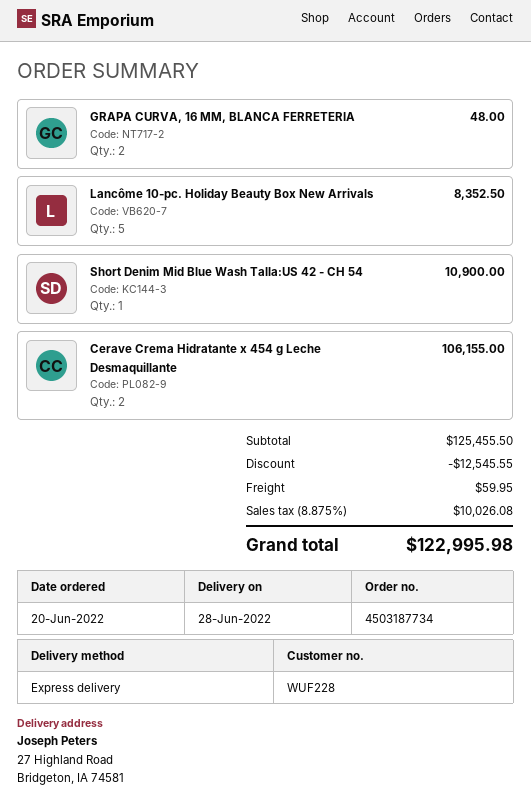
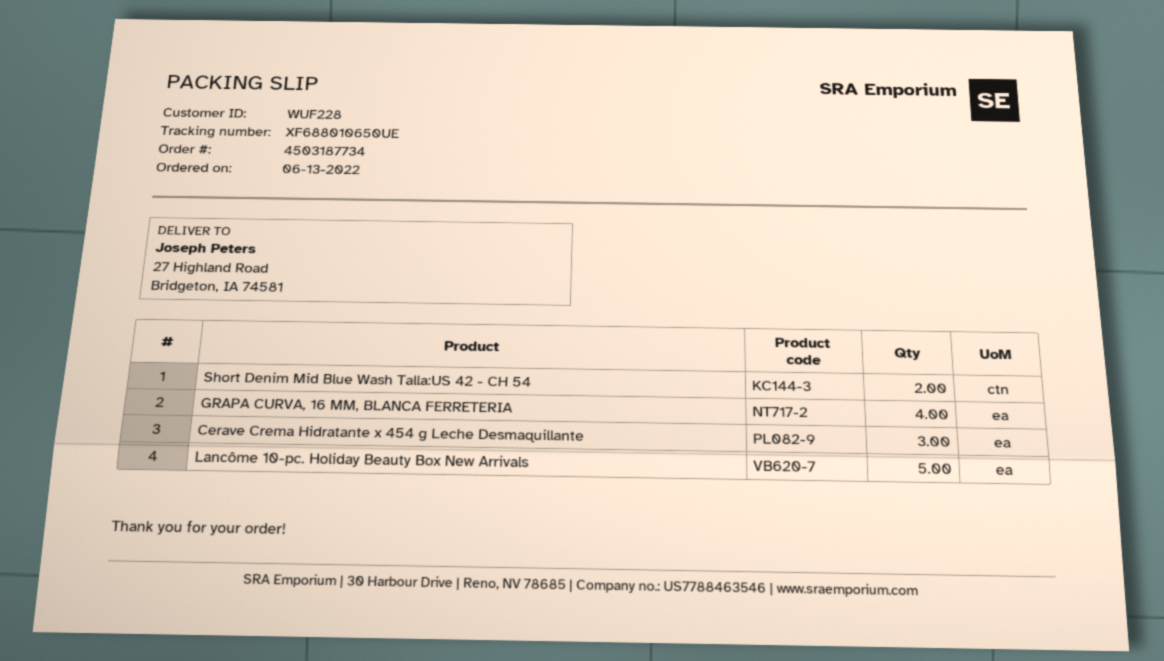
order date: 2022-06-20 -> 2022-06-13
GRAPA CURVA, 16 MM, BLANCA FERRETERIA: 2 -> 4
Short Denim Mid Blue Wash Talla:US 42 - CH 54: 1 -> 2
Cerave Crema Hidratante x 454 g Leche Desmaquillante: 2 -> 3

